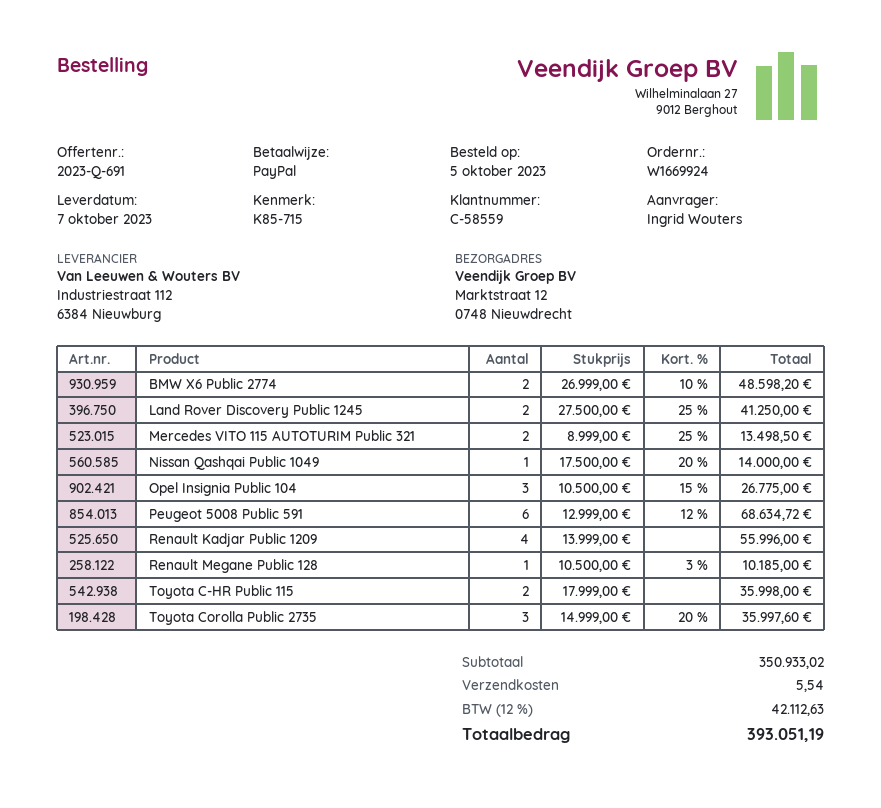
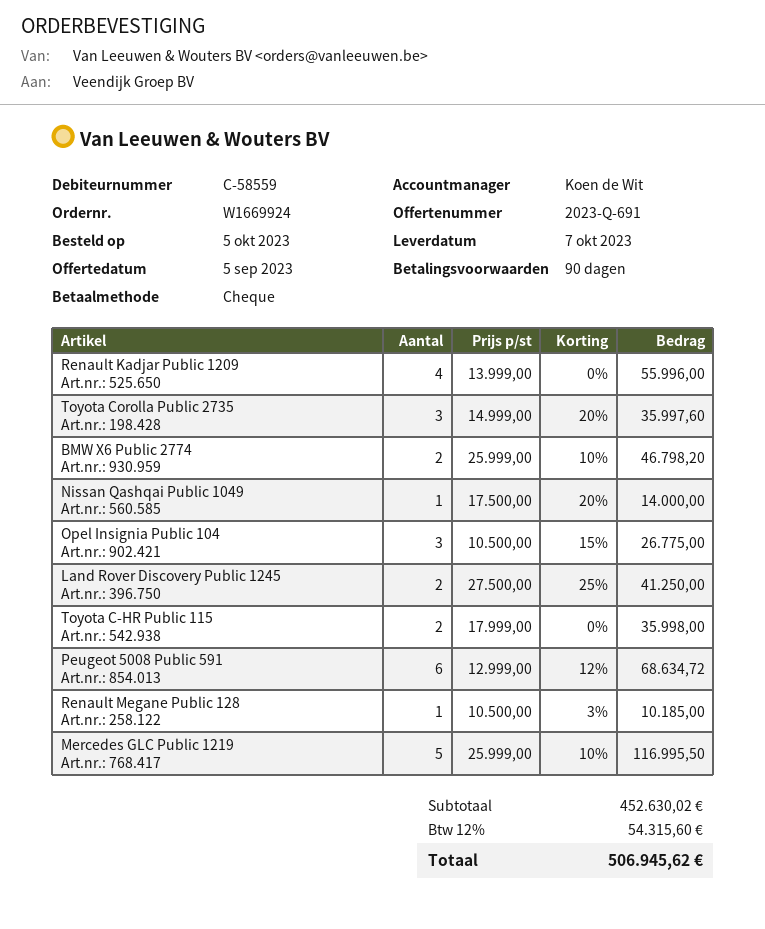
payment method: PayPal -> cheque
BMW X6 Public 2774: 2 x 26999.00 - 10% = 48598.20 -> 2 x 25999.00 - 10% = 46798.20
Mercedes VITO 115 AUTOTURIM Public 321: 2 x 8999.00 - 25% = 13498.50 -> none
Mercedes GLC Public 1219: none -> 5 x 25999.00 - 10% = 116995.50
subtotal: 350933.02 -> 452630.02
shipping: 5.54 -> none
tax: 12% = 42112.63 -> 12% = 54315.60
total: 393051.19 -> 506945.62

